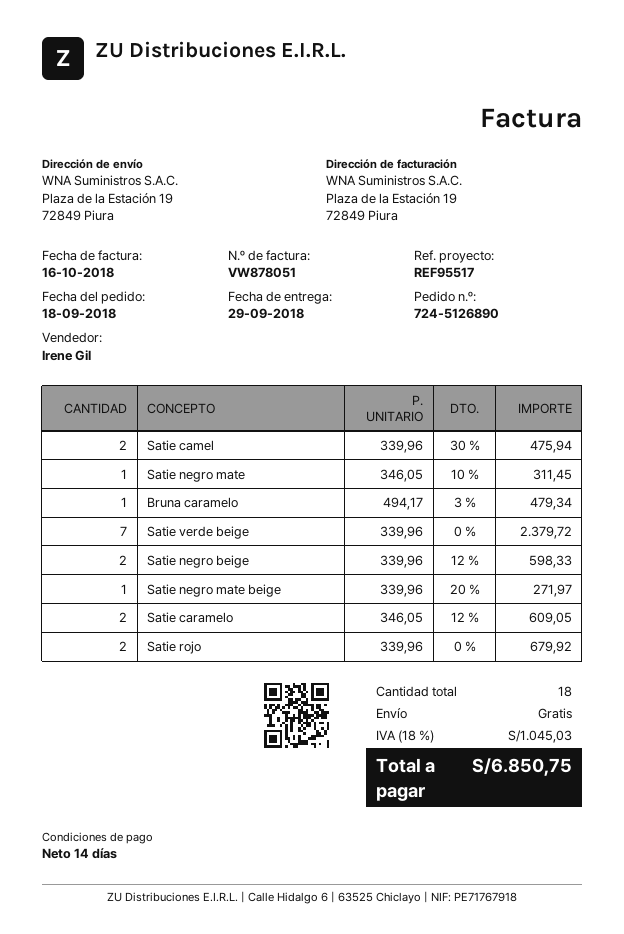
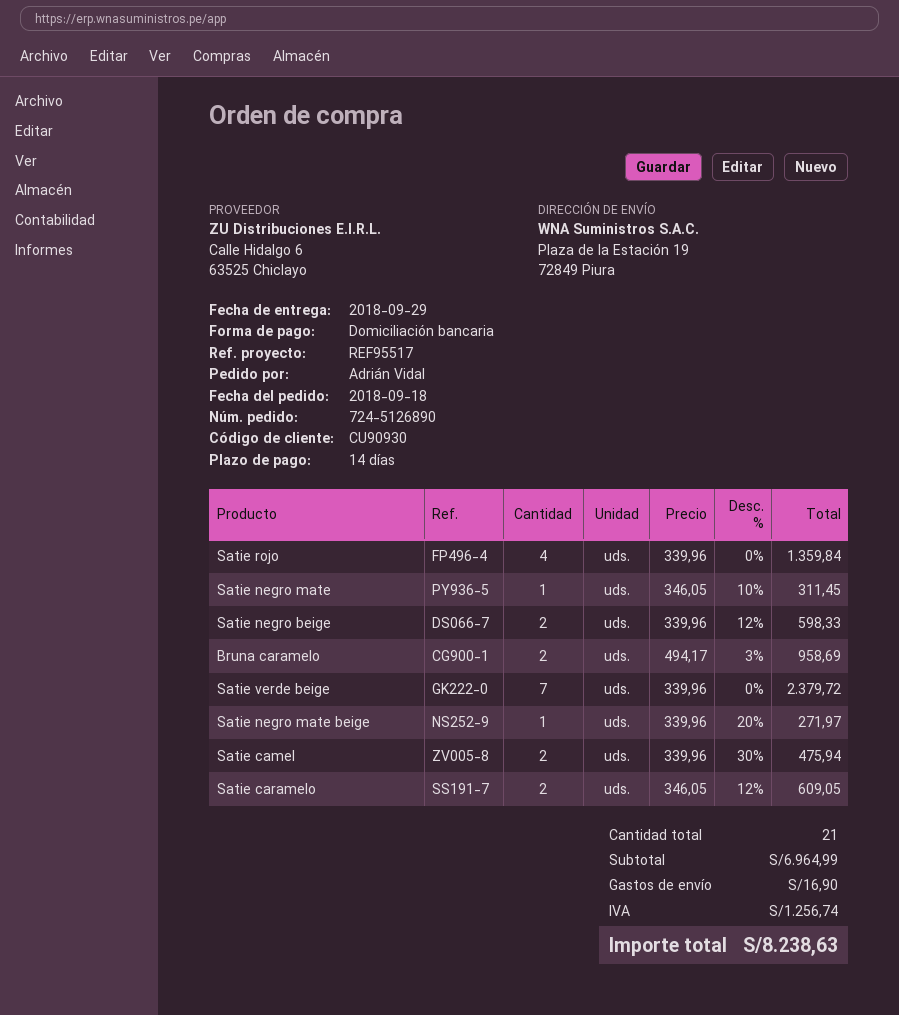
Bruna caramelo: 1 x 494.17 - 3% = 479.34 -> 2 x 494.17 - 3% = 958.69
Satie rojo: 2 x 339.96 = 679.92 -> 4 x 339.96 = 1359.84
total quantity: 18 -> 21
shipping: 0.00 -> 16.90
tax: 1045.03 -> 1256.74
total: 6850.75 -> 8238.63

